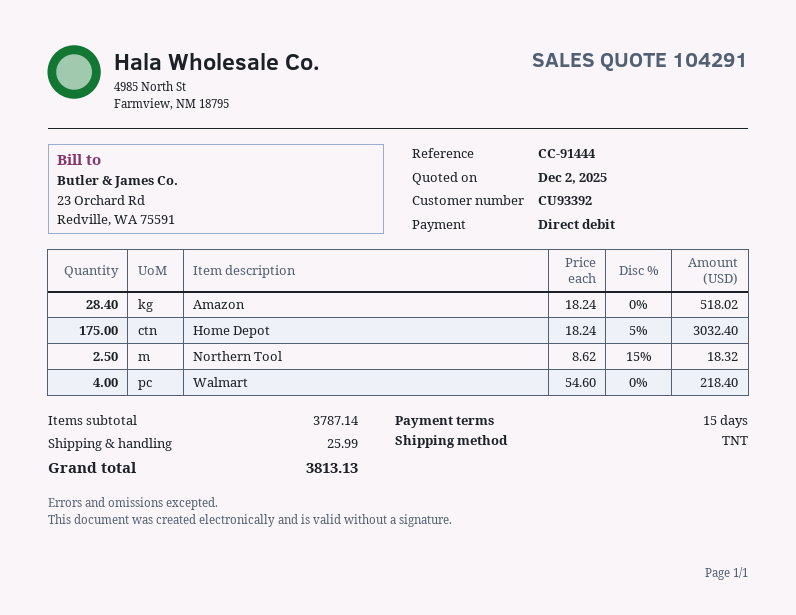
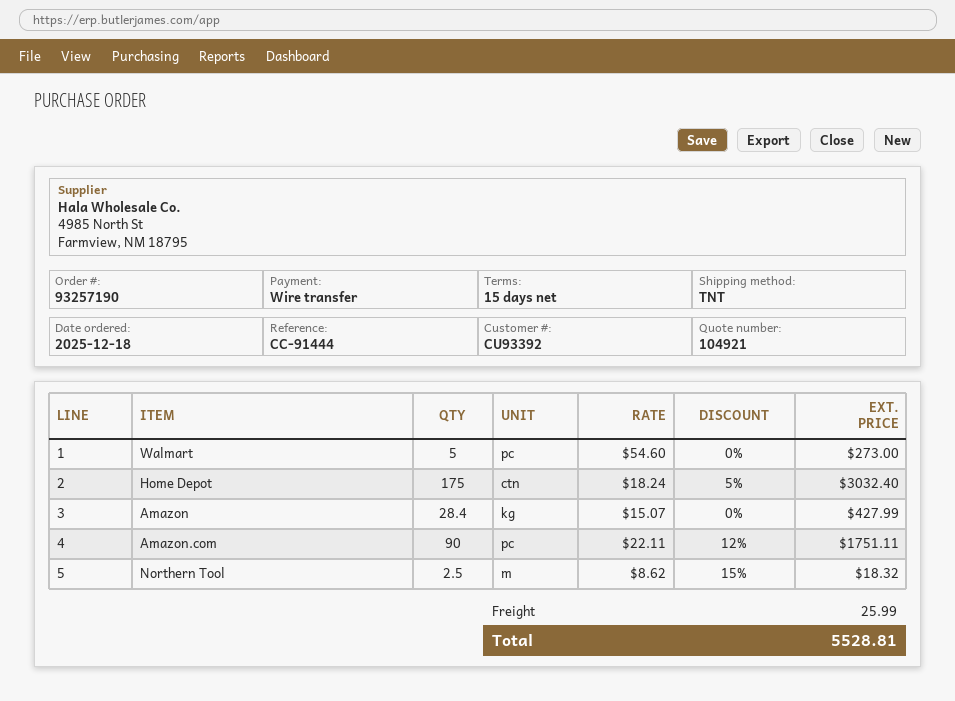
quote number: 104291 -> 104921
payment method: direct debit -> bank transfer
Amazon: 28.4 x 18.24 = 518.02 -> 28.4 x 15.07 = 427.99
Walmart: 4 x 54.60 = 218.40 -> 5 x 54.60 = 273.00
Amazon.com: none -> 90 x 22.11 - 12% = 1751.11
total: 3813.13 -> 5528.81

